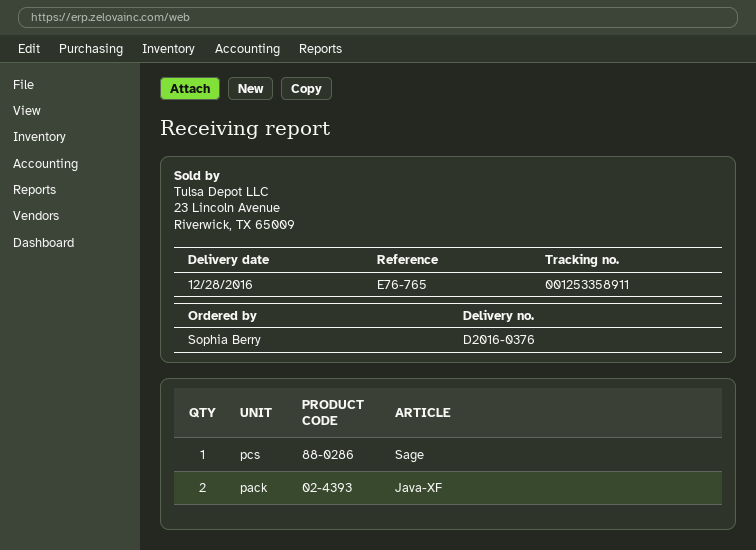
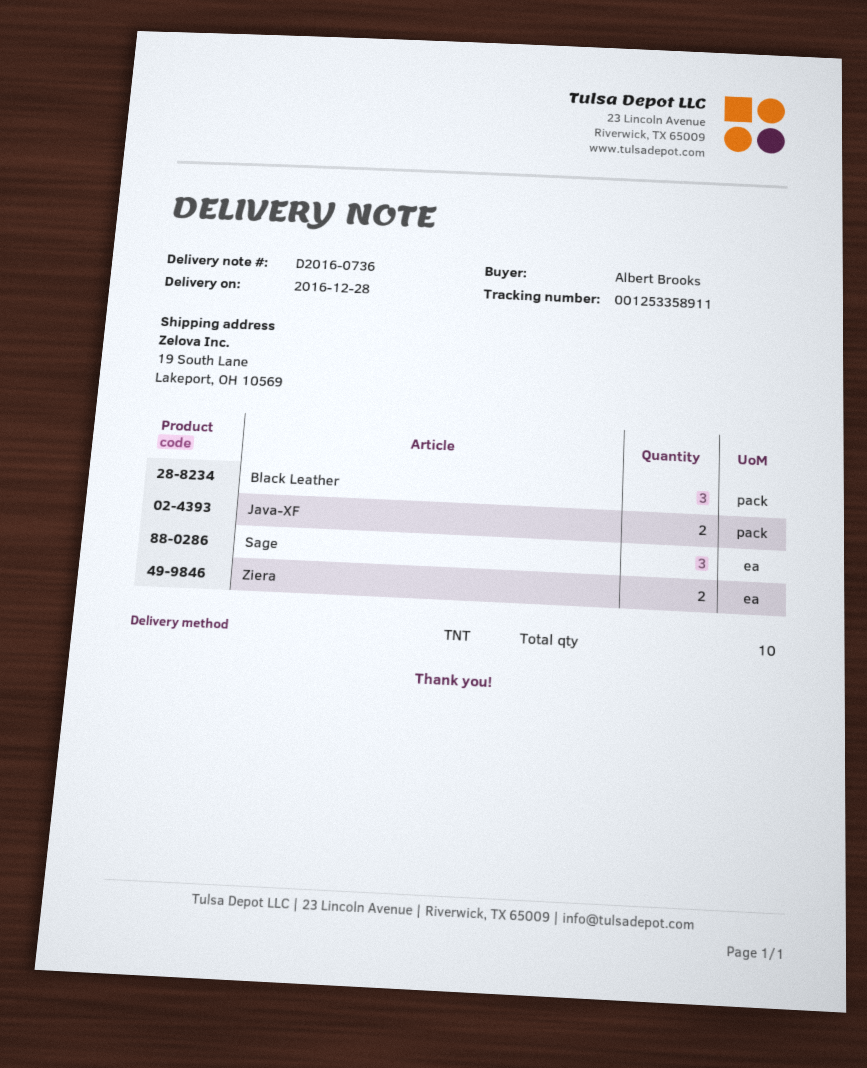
delivery note number: D2016-0376 -> D2016-0736
ordered by: Sophia Berry -> Albert Brooks
Sage: 1 -> 3
Black Leather: none -> 3
Ziera: none -> 2

